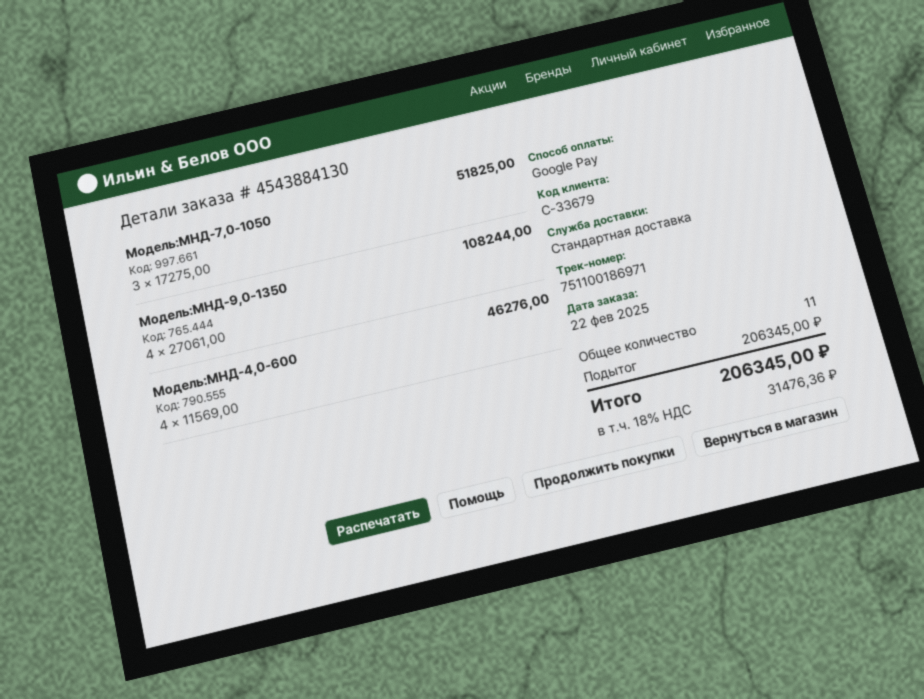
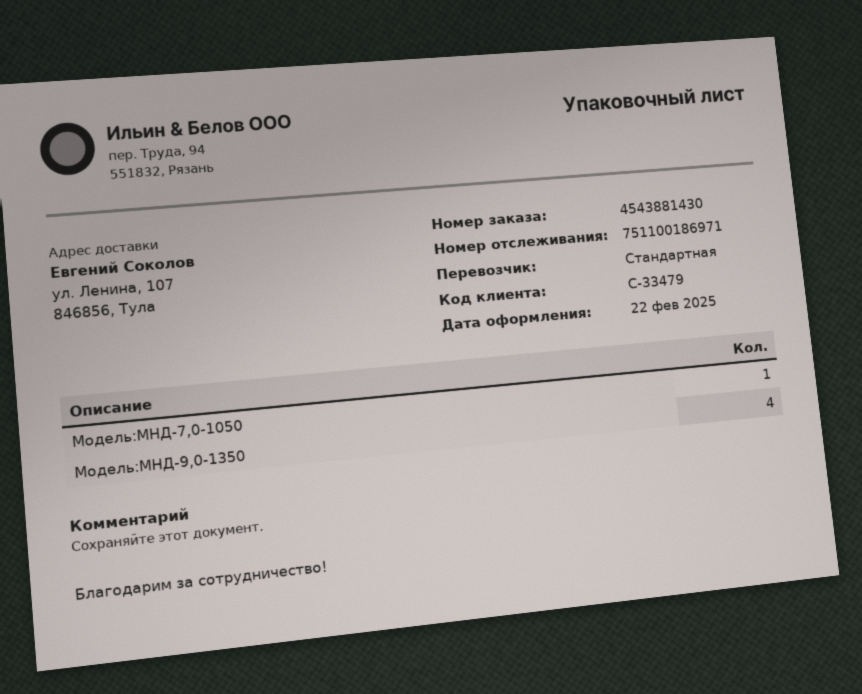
order number: 4543884130 -> 4543881430
customer number: C-33679 -> C-33479
Модель:МНД-7,0-1050: 3 -> 1
Модель:МНД-4,0-600: 4 -> none

